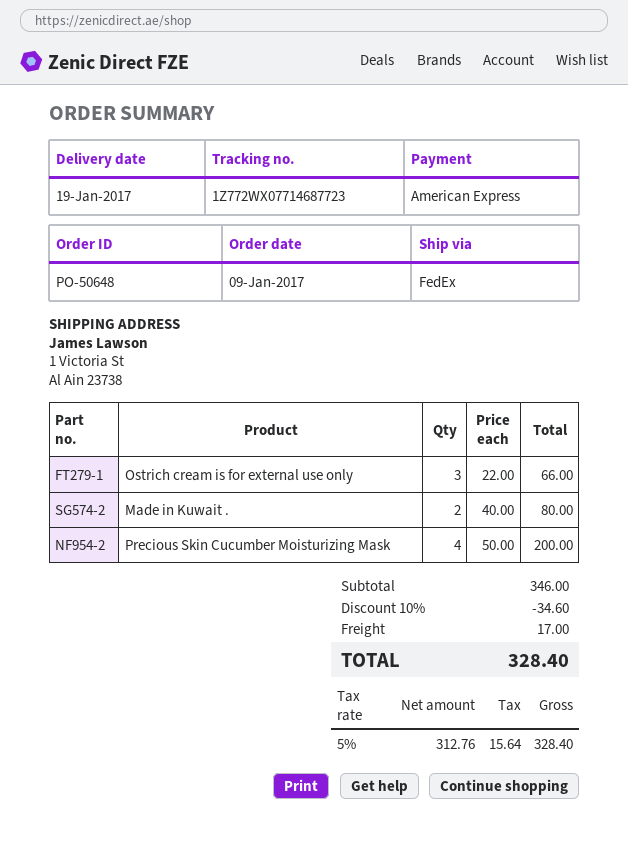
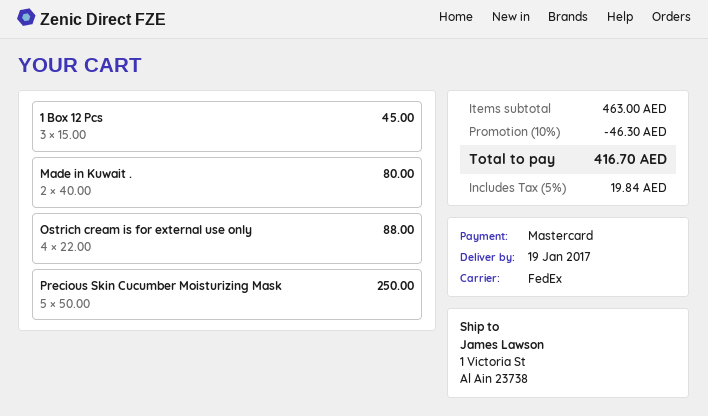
payment method: American Express -> Mastercard
Ostrich cream is for external use only: 3 x 22.00 = 66.00 -> 4 x 22.00 = 88.00
Precious Skin Cucumber Moisturizing Mask: 4 x 50.00 = 200.00 -> 5 x 50.00 = 250.00
1 Box 12 Pcs: none -> 3 x 15.00 = 45.00
subtotal: 346.00 -> 463.00
discount: 10% = 34.60 -> 10% = 46.30
shipping: 17.00 -> none
tax: 5% = 15.64 -> 5% = 19.84
total: 328.40 -> 416.70

